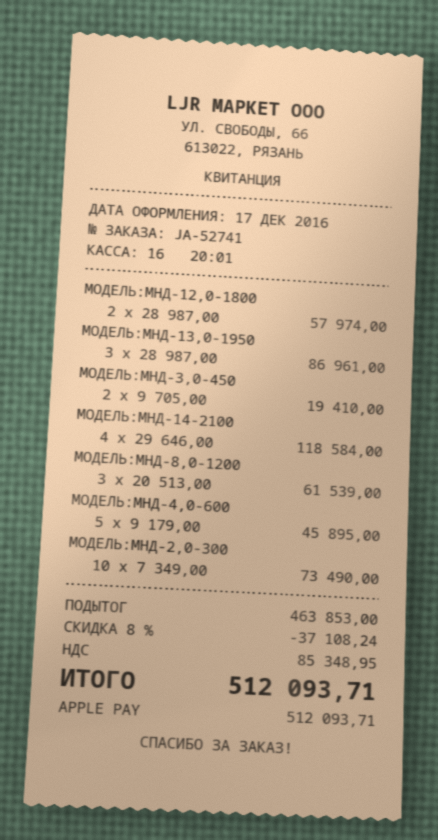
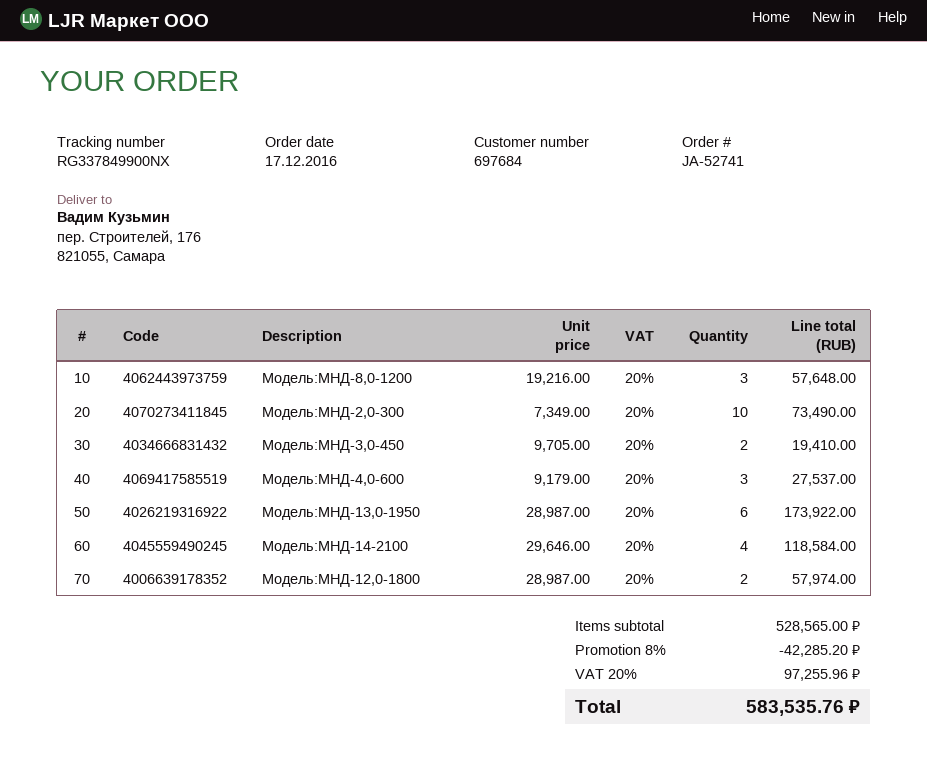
МОДЕЛЬ:МНД-13,0-1950: 3 x 28987.00 = 86961.00 -> 6 x 28987.00 = 173922.00
МОДЕЛЬ:МНД-8,0-1200: 3 x 20513.00 = 61539.00 -> 3 x 19216.00 = 57648.00
МОДЕЛЬ:МНД-4,0-600: 5 x 9179.00 = 45895.00 -> 3 x 9179.00 = 27537.00
subtotal: 463853.00 -> 528565.00
discount: 8% = 37108.24 -> 8% = 42285.20
tax: 85348.95 -> 97255.96
total: 512093.71 -> 583535.76

